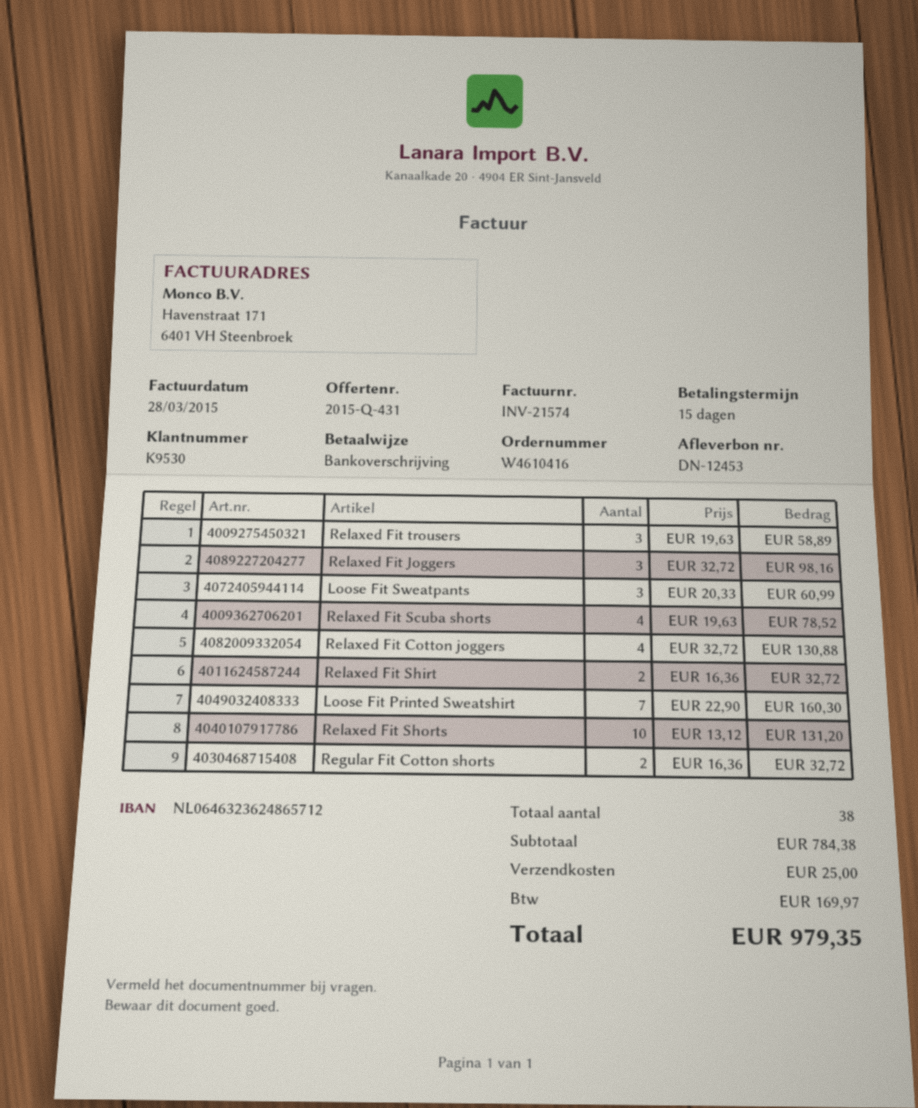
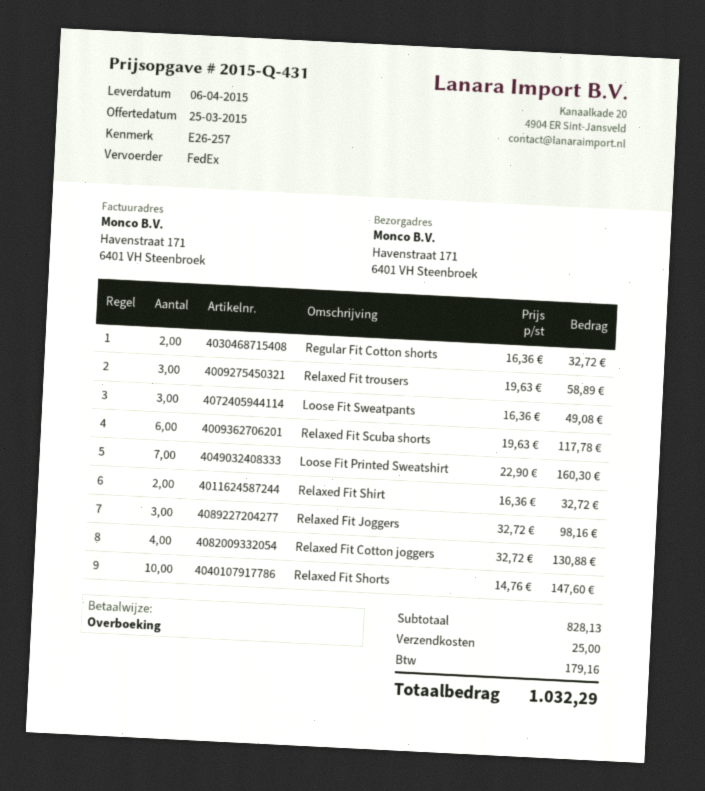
Loose Fit Sweatpants: 3 x 20.33 = 60.99 -> 3 x 16.36 = 49.08
Relaxed Fit Scuba shorts: 4 x 19.63 = 78.52 -> 6 x 19.63 = 117.78
Relaxed Fit Shorts: 10 x 13.12 = 131.20 -> 10 x 14.76 = 147.60
subtotal: 784.38 -> 828.13
tax: 169.97 -> 179.16
total: 979.35 -> 1032.29

